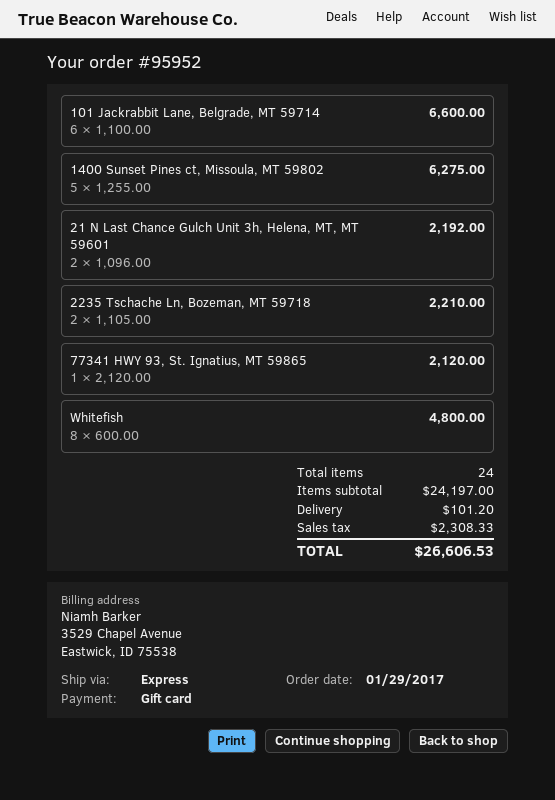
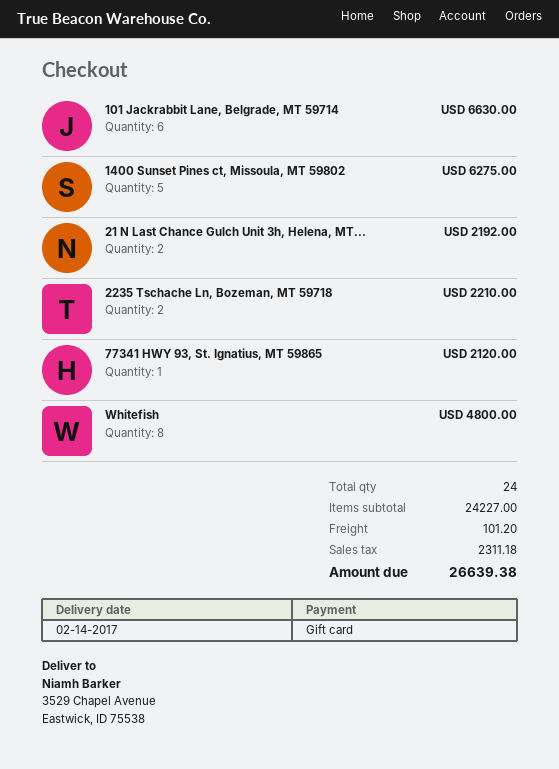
101 Jackrabbit Lane, Belgrade, MT 59714: 6 for 6600.00 -> 6 for 6630.00
subtotal: 24197.00 -> 24227.00
tax: 2308.33 -> 2311.18
total: 26606.53 -> 26639.38

